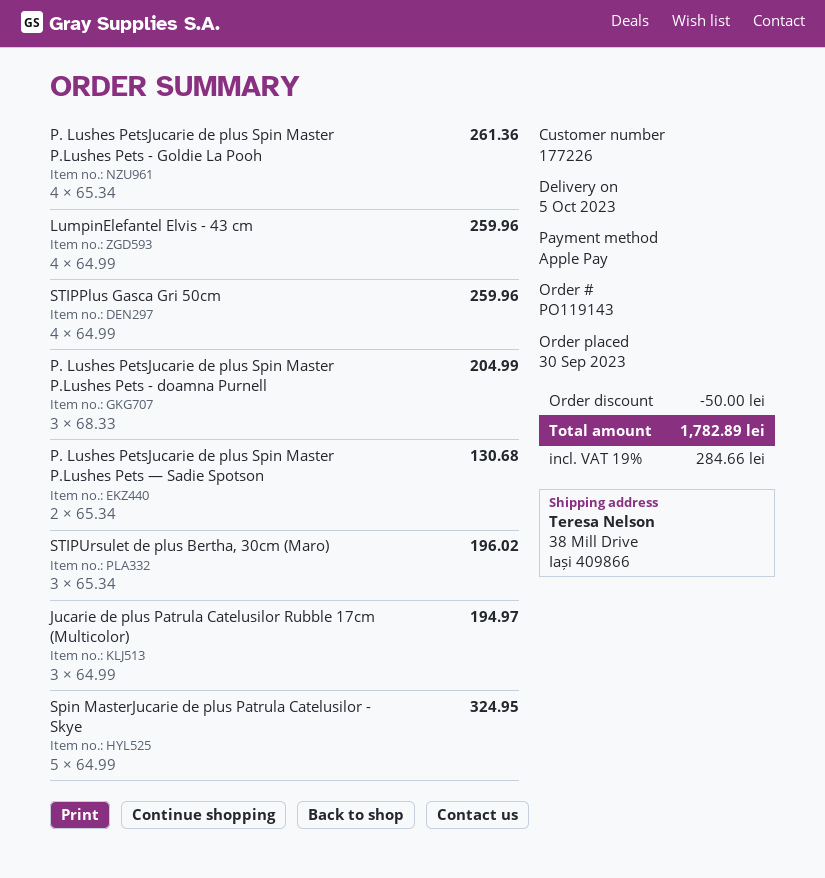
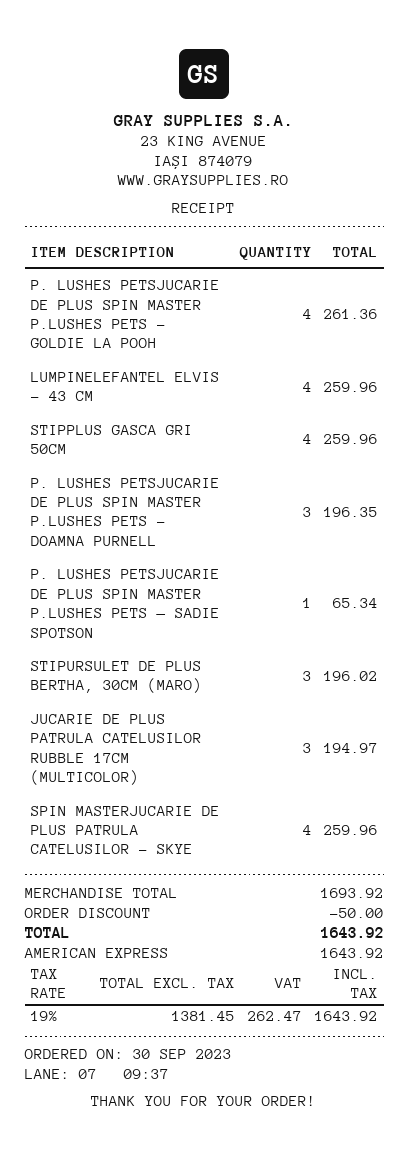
payment method: Apple Pay -> American Express
P. Lushes PetsJucarie de plus Spin Master P.Lushes Pets - doamna Purnell: 3 for 204.99 -> 3 for 196.35
P. Lushes PetsJucarie de plus Spin Master P.Lushes Pets — Sadie Spotson: 2 for 130.68 -> 1 for 65.34
Spin MasterJucarie de plus Patrula Catelusilor - Skye: 5 for 324.95 -> 4 for 259.96
tax: 19% = 284.66 -> 19% = 262.47
total: 1782.89 -> 1643.92

